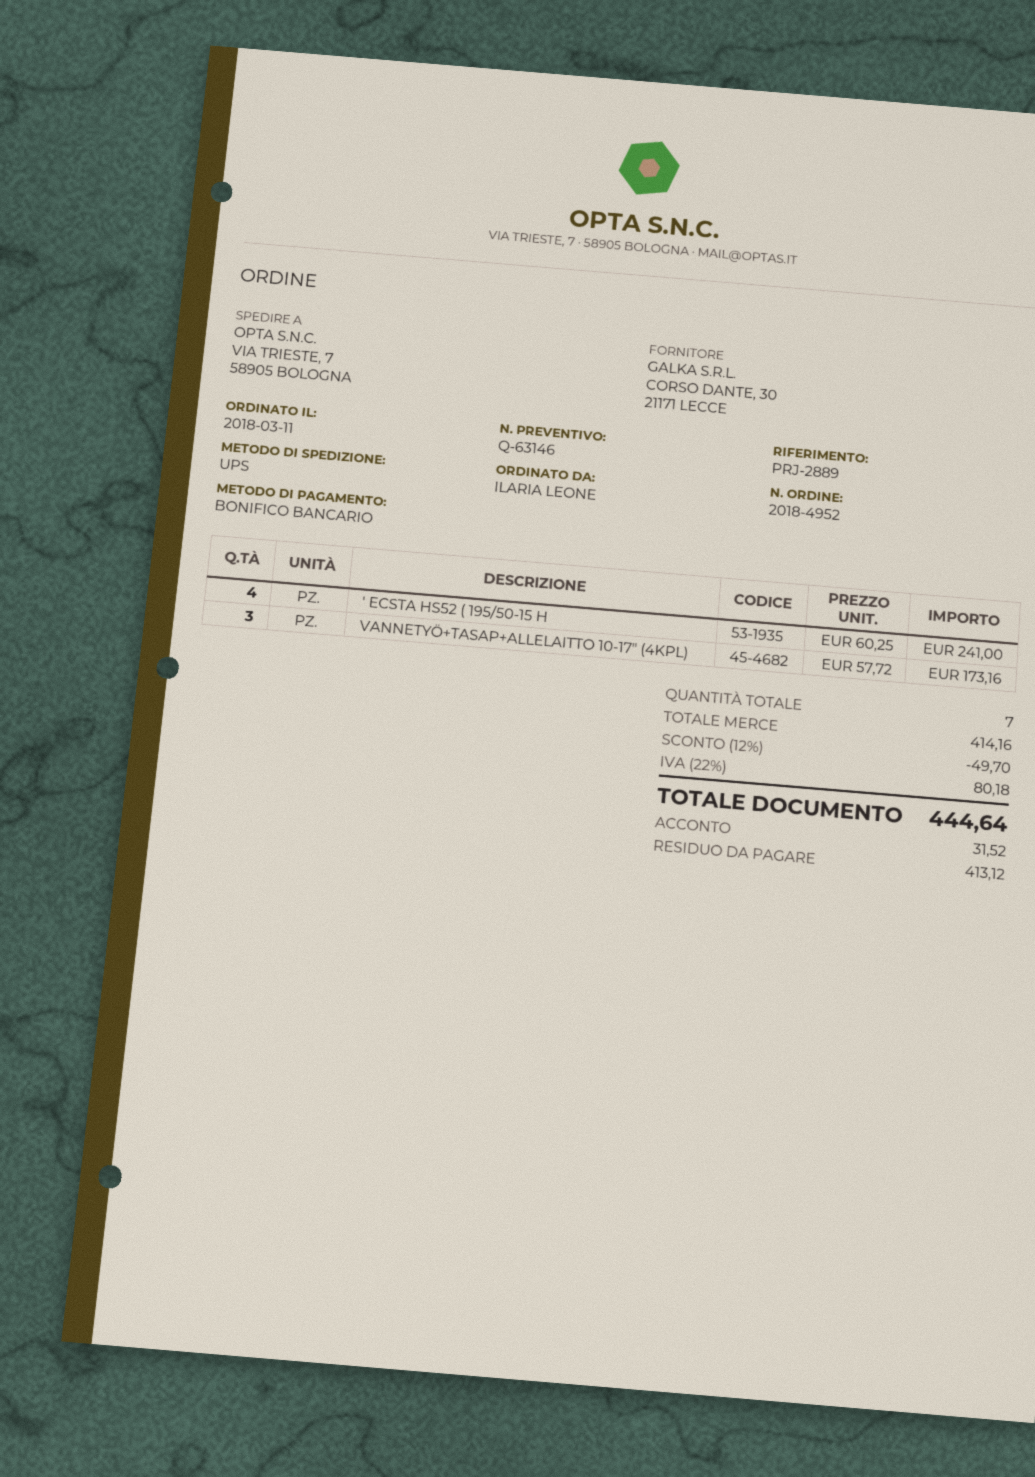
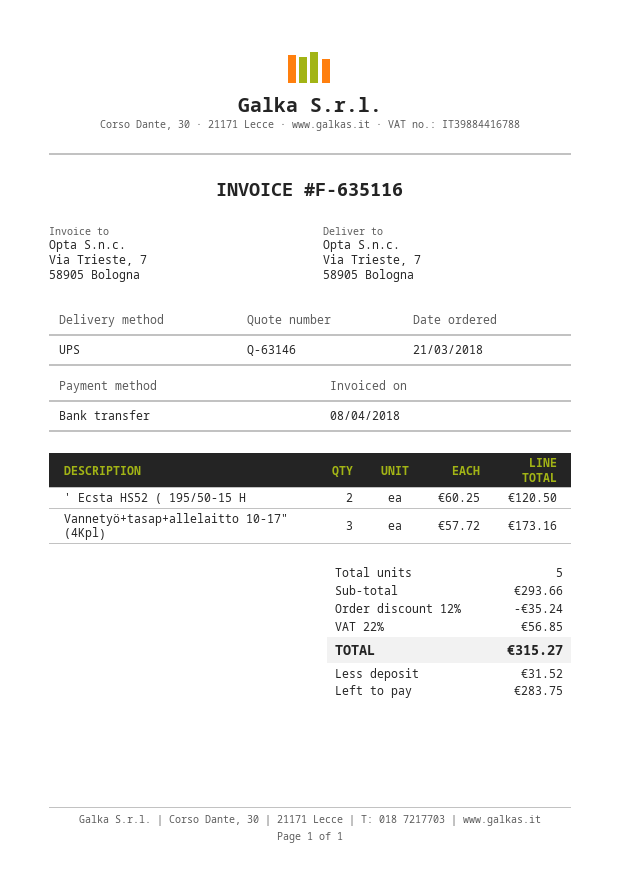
order date: 2018-03-11 -> 2018-03-21
' ECSTA HS52 ( 195/50-15 H: 4 x 60.25 = 241.00 -> 2 x 60.25 = 120.50
total quantity: 7 -> 5
subtotal: 414.16 -> 293.66
discount: 12% = 49.70 -> 12% = 35.24
tax: 22% = 80.18 -> 22% = 56.85
total: 444.64 -> 315.27
balance: 413.12 -> 283.75

